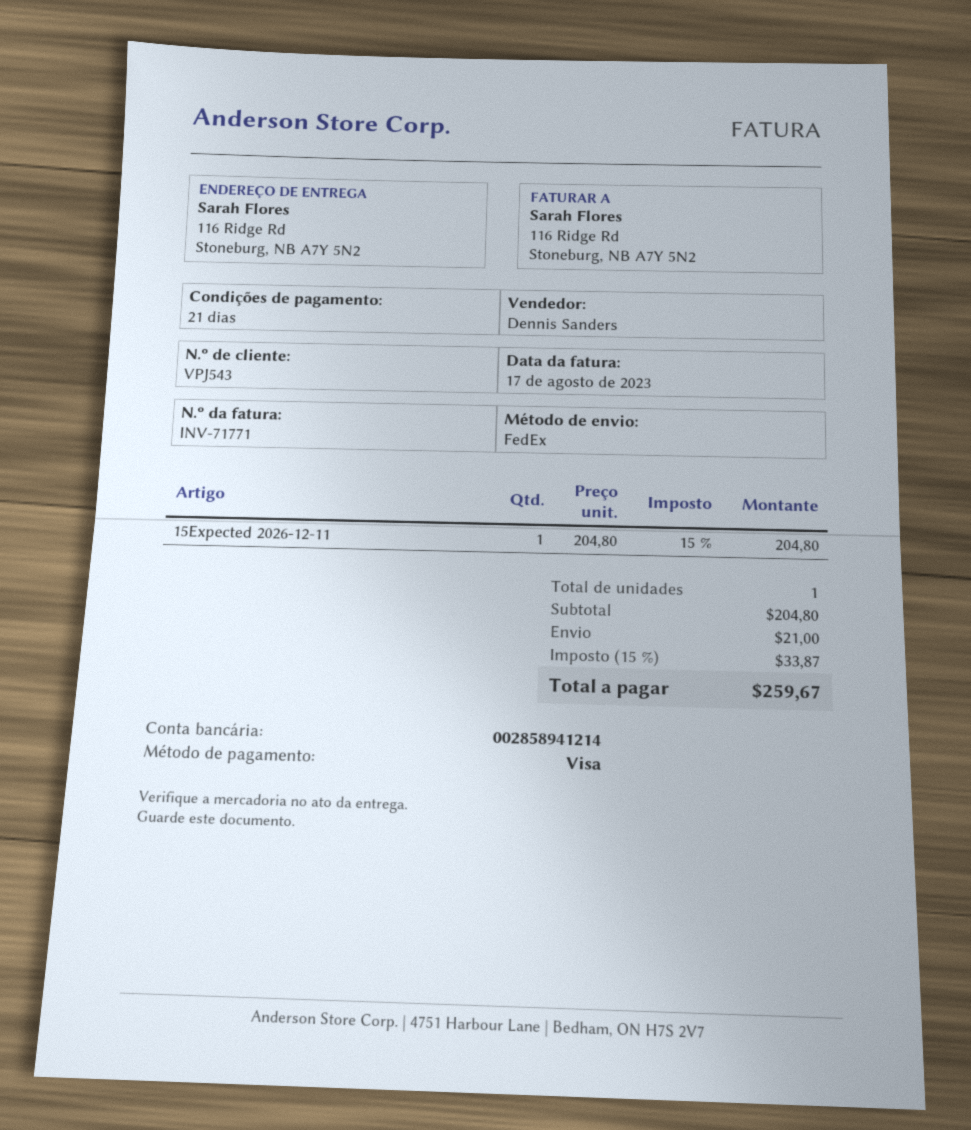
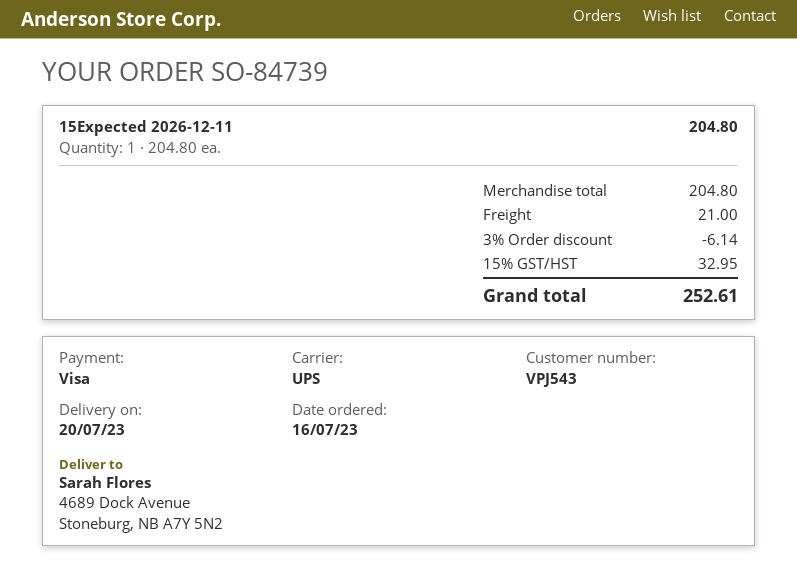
shipping method: FedEx -> UPS
ship to: 116 Ridge Rd, Stoneburg, NB A7Y 5N2 -> 4689 Dock Avenue, Stoneburg, NB A7Y 5N2
discount: none -> 3% = 6.14
tax: 15% = 33.87 -> 15% = 32.95
total: 259.67 -> 252.61

